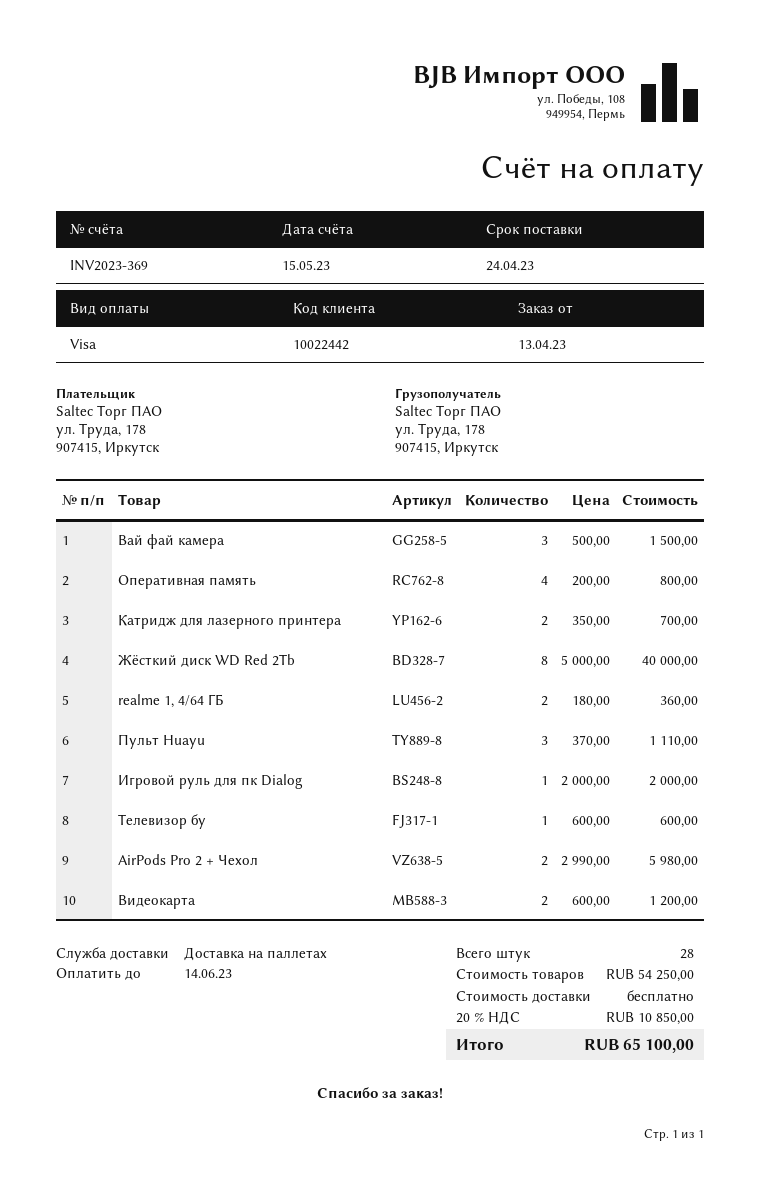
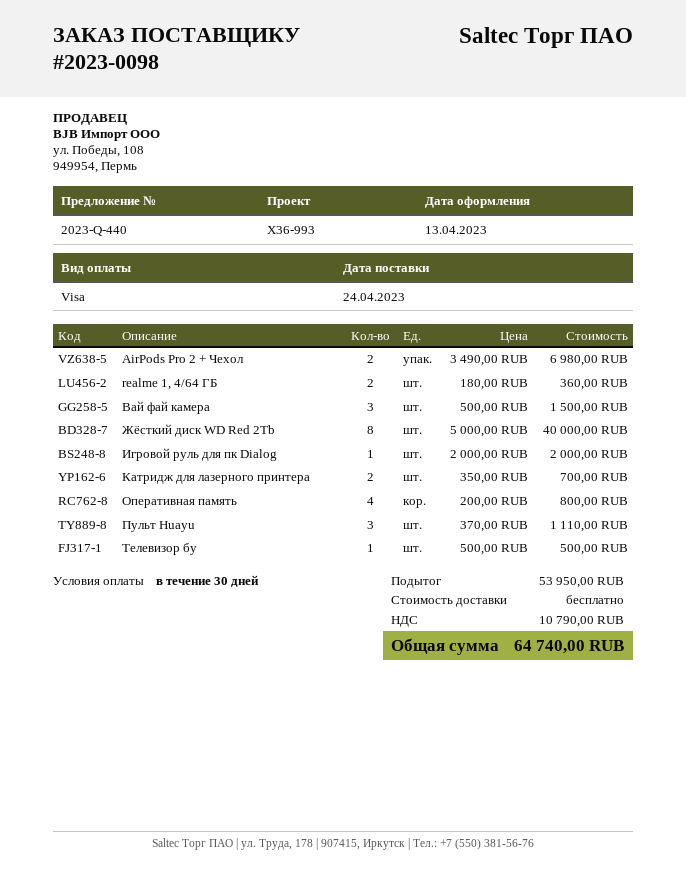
Телевизор бу: 1 x 600.00 = 600.00 -> 1 x 500.00 = 500.00
AirPods Pro 2 + Чехол: 2 x 2990.00 = 5980.00 -> 2 x 3490.00 = 6980.00
Видеокарта: 2 x 600.00 = 1200.00 -> none
subtotal: 54250.00 -> 53950.00
tax: 10850.00 -> 10790.00
total: 65100.00 -> 64740.00

